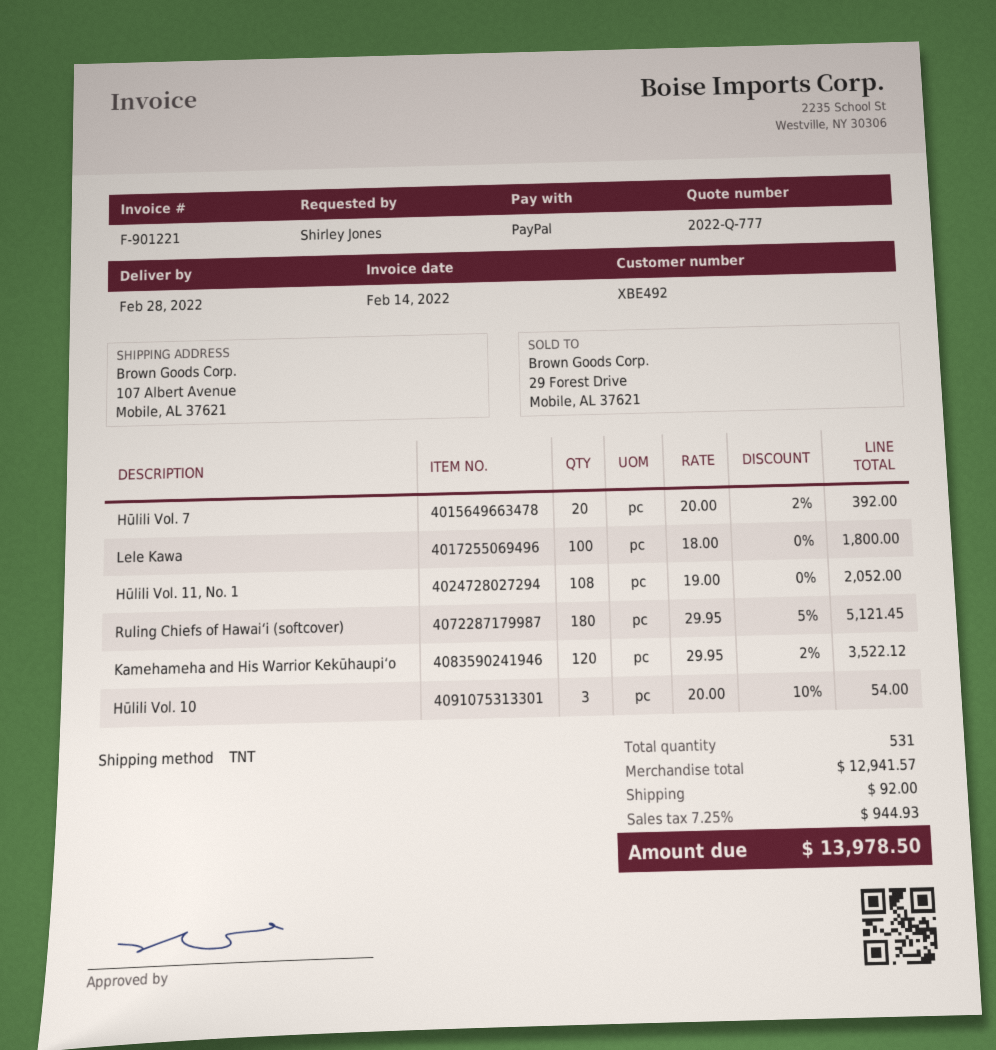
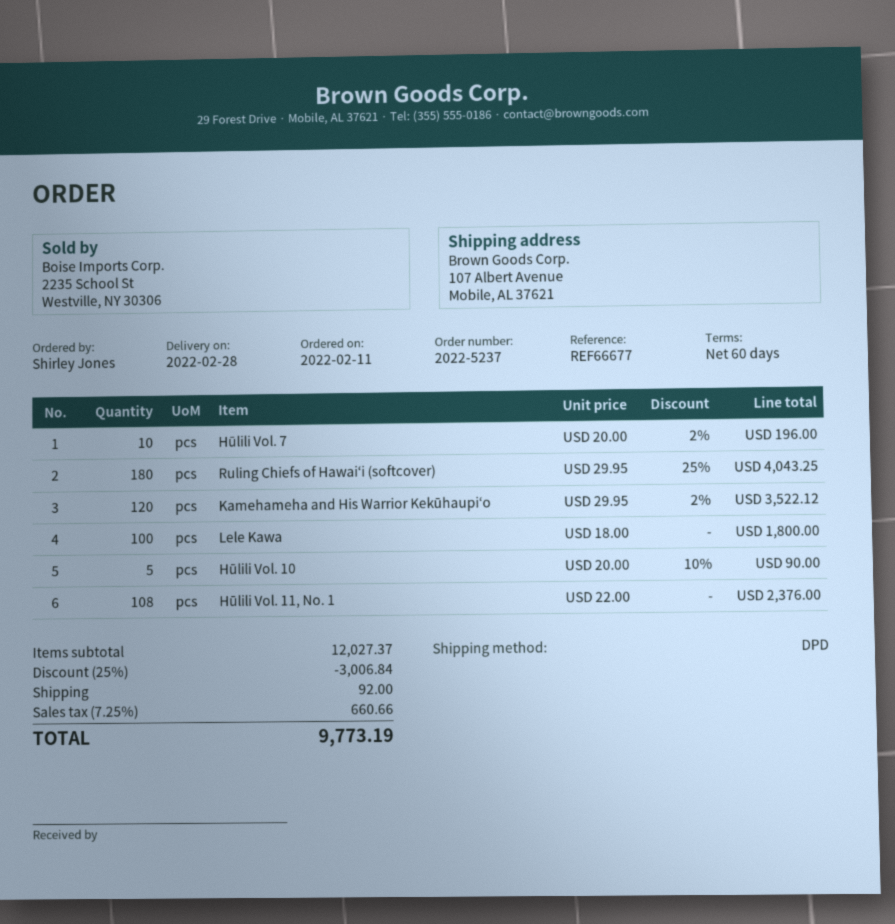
shipping method: TNT -> DPD
Hūlili Vol. 7: 20 x 20.00 - 2% = 392.00 -> 10 x 20.00 - 2% = 196.00
Hūlili Vol. 11, No. 1: 108 x 19.00 = 2052.00 -> 108 x 22.00 = 2376.00
Ruling Chiefs of Hawaiʻi (softcover): 180 x 29.95 - 5% = 5121.45 -> 180 x 29.95 - 25% = 4043.25
Hūlili Vol. 10: 3 x 20.00 - 10% = 54.00 -> 5 x 20.00 - 10% = 90.00
subtotal: 12941.57 -> 12027.37
discount: none -> 25% = 3006.84
tax: 7.25% = 944.93 -> 7.25% = 660.66
total: 13978.50 -> 9773.19

